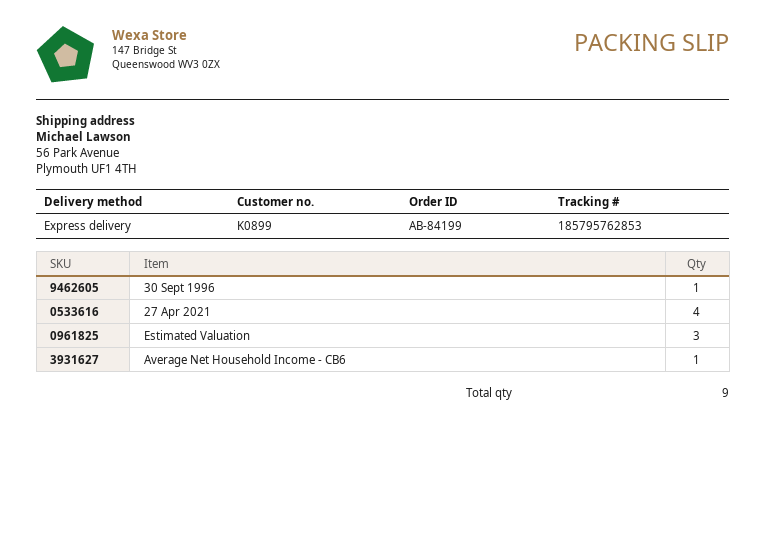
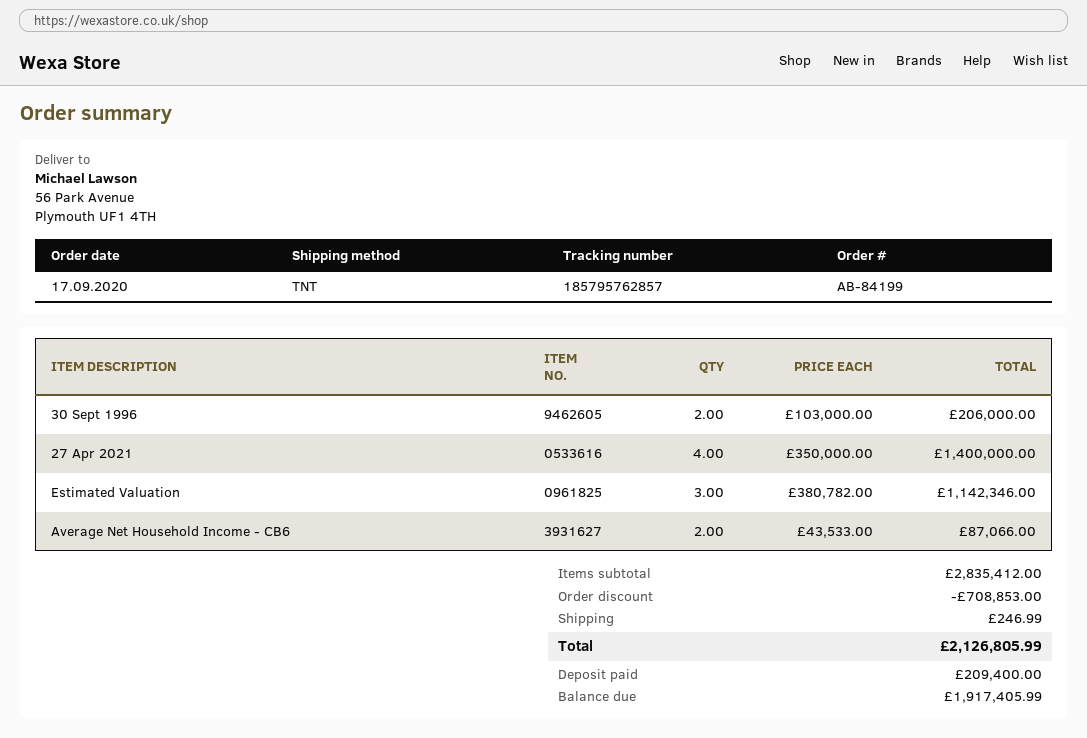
shipping method: express -> TNT
tracking number: 185795762853 -> 185795762857
30 Sept 1996: 1 -> 2
Average Net Household Income - CB6: 1 -> 2

